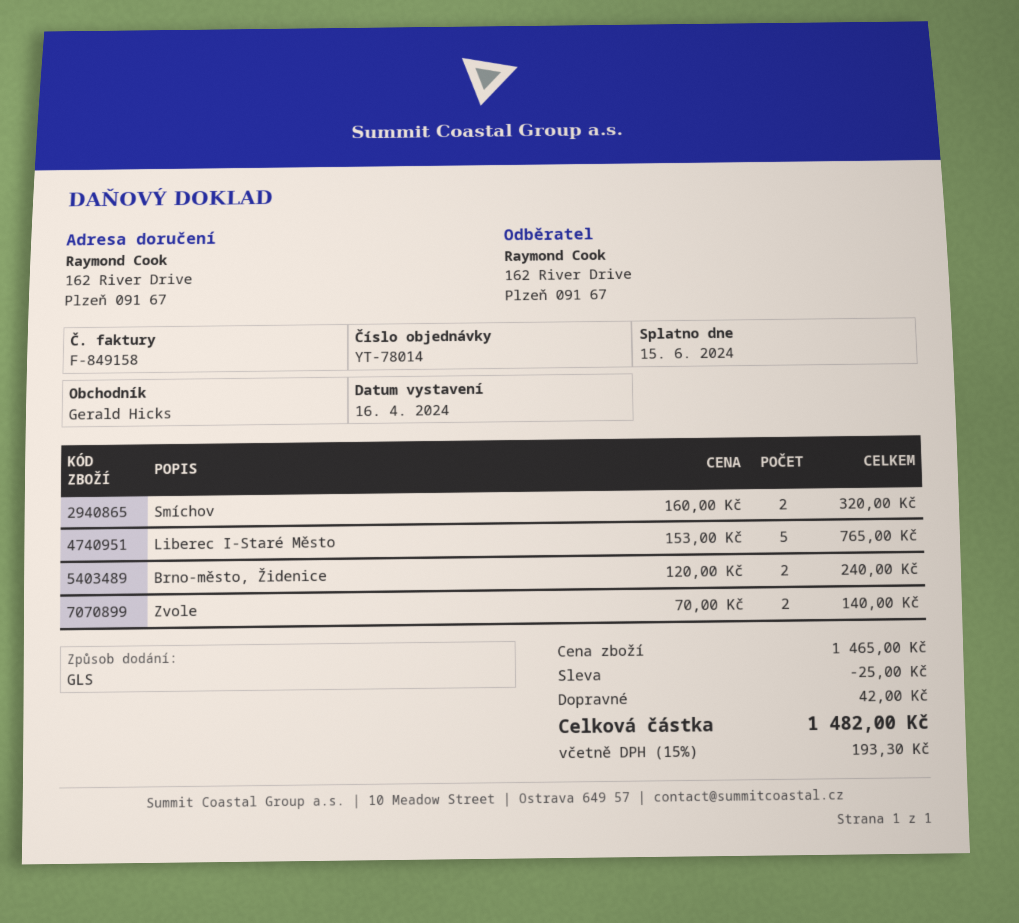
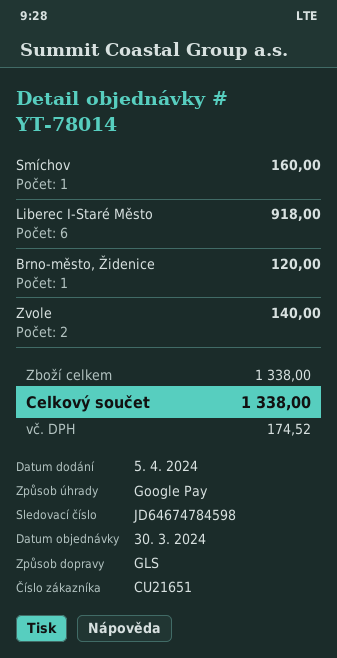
Smíchov: 2 for 320.00 -> 1 for 160.00
Liberec I-Staré Město: 5 for 765.00 -> 6 for 918.00
Brno-město, Židenice: 2 for 240.00 -> 1 for 120.00
subtotal: 1465.00 -> 1338.00
discount: 25.00 -> none
shipping: 42.00 -> none
tax: 193.30 -> 174.52
total: 1482.00 -> 1338.00

